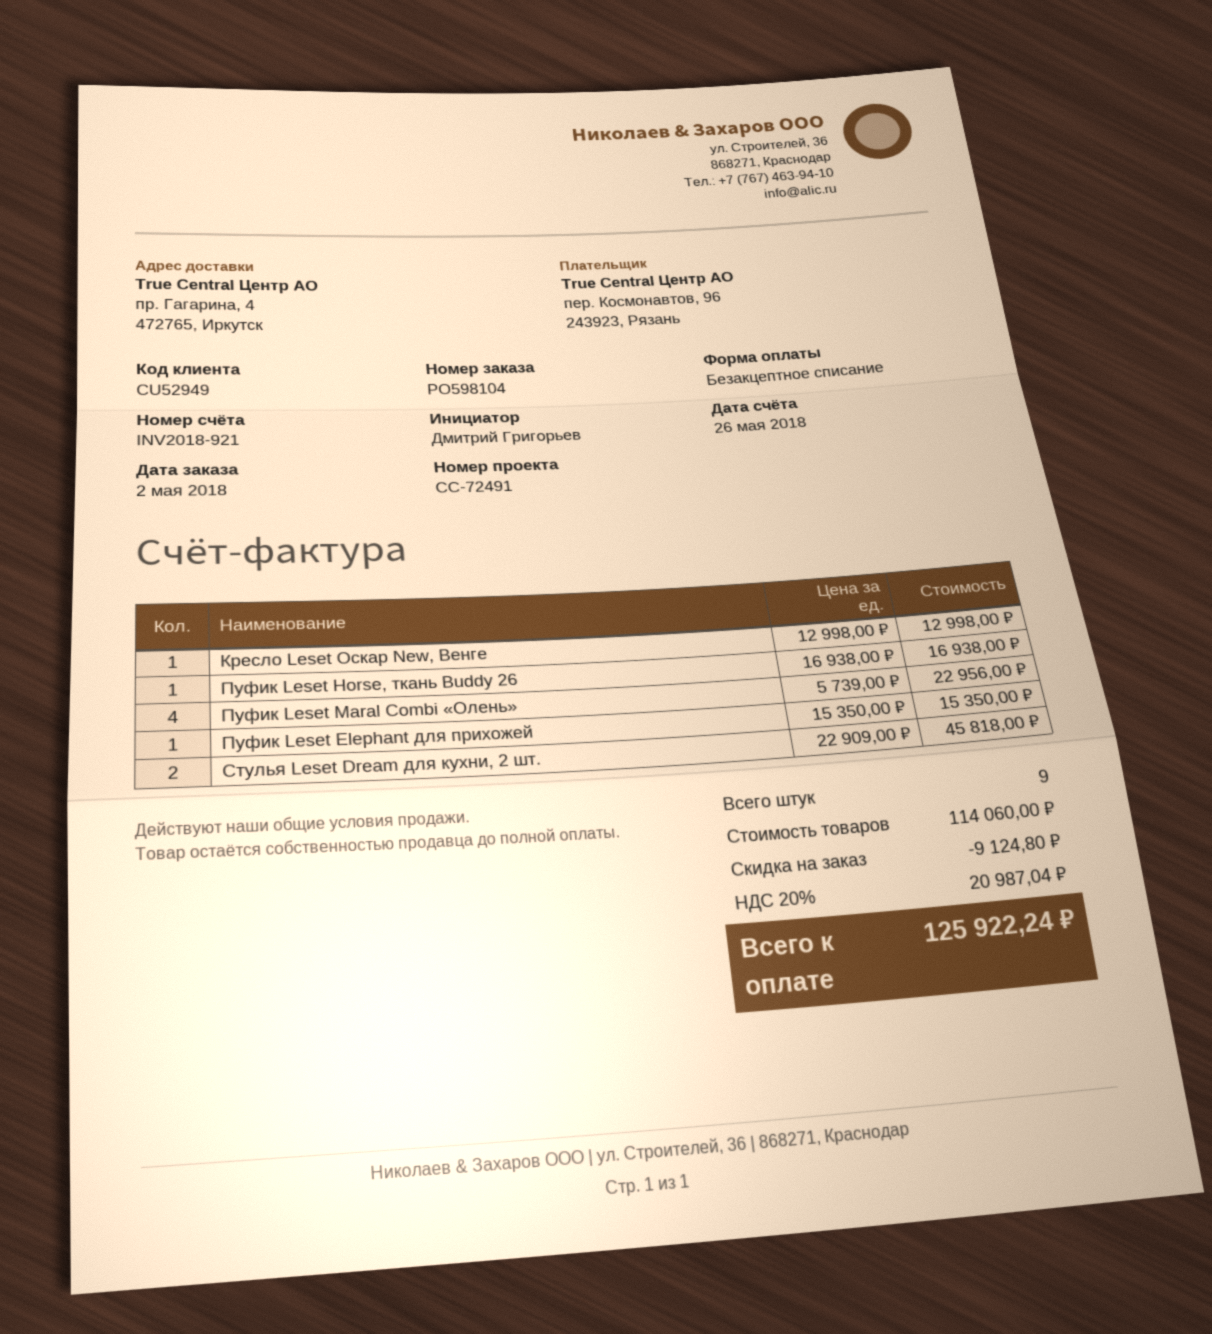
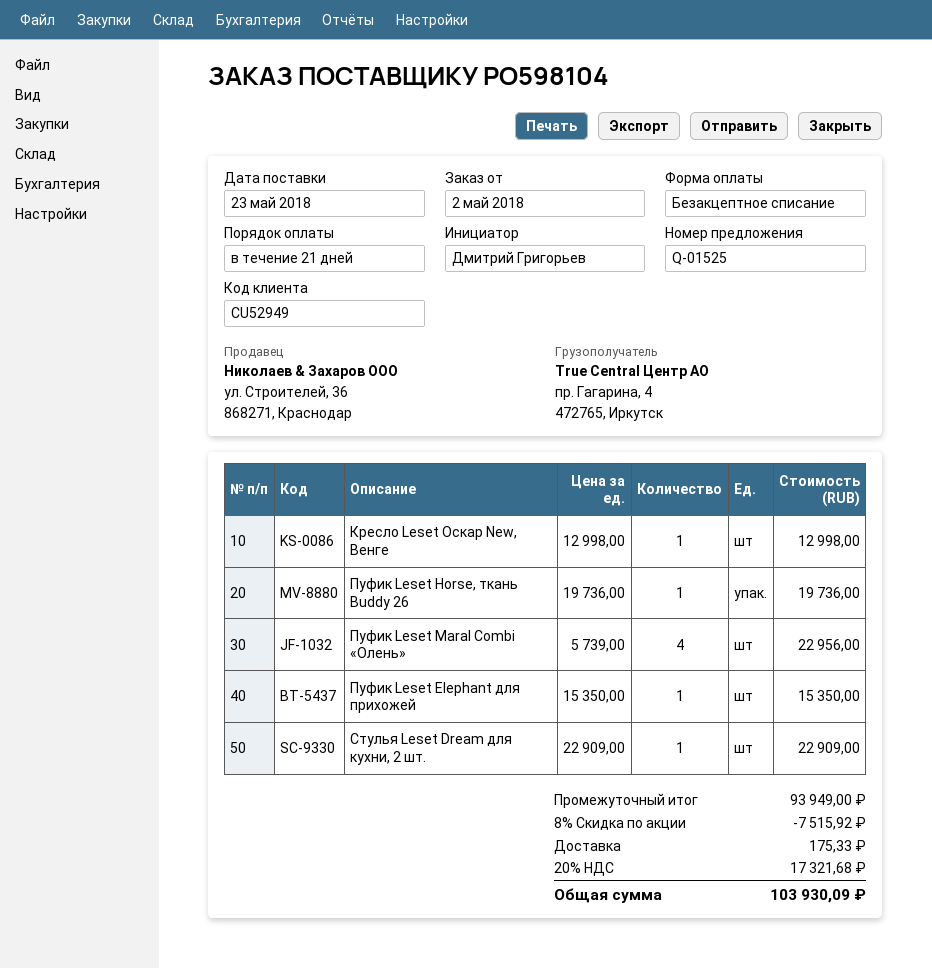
Пуфик Leset Horse, ткань Buddy 26: 1 x 16938.00 = 16938.00 -> 1 x 19736.00 = 19736.00
Стулья Leset Dream для кухни, 2 шт.: 2 x 22909.00 = 45818.00 -> 1 x 22909.00 = 22909.00
subtotal: 114060.00 -> 93949.00
discount: 9124.80 -> 7515.92
shipping: none -> 175.33
tax: 20% = 20987.04 -> 20% = 17321.68
total: 125922.24 -> 103930.09

